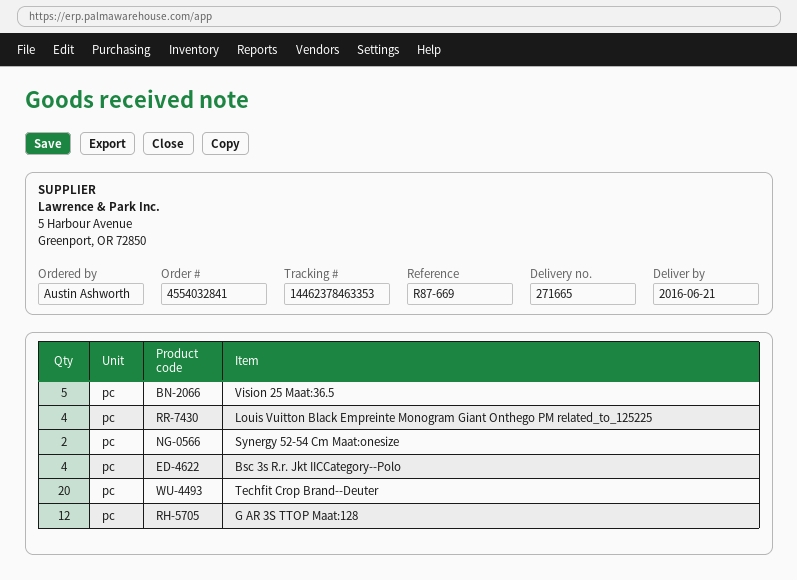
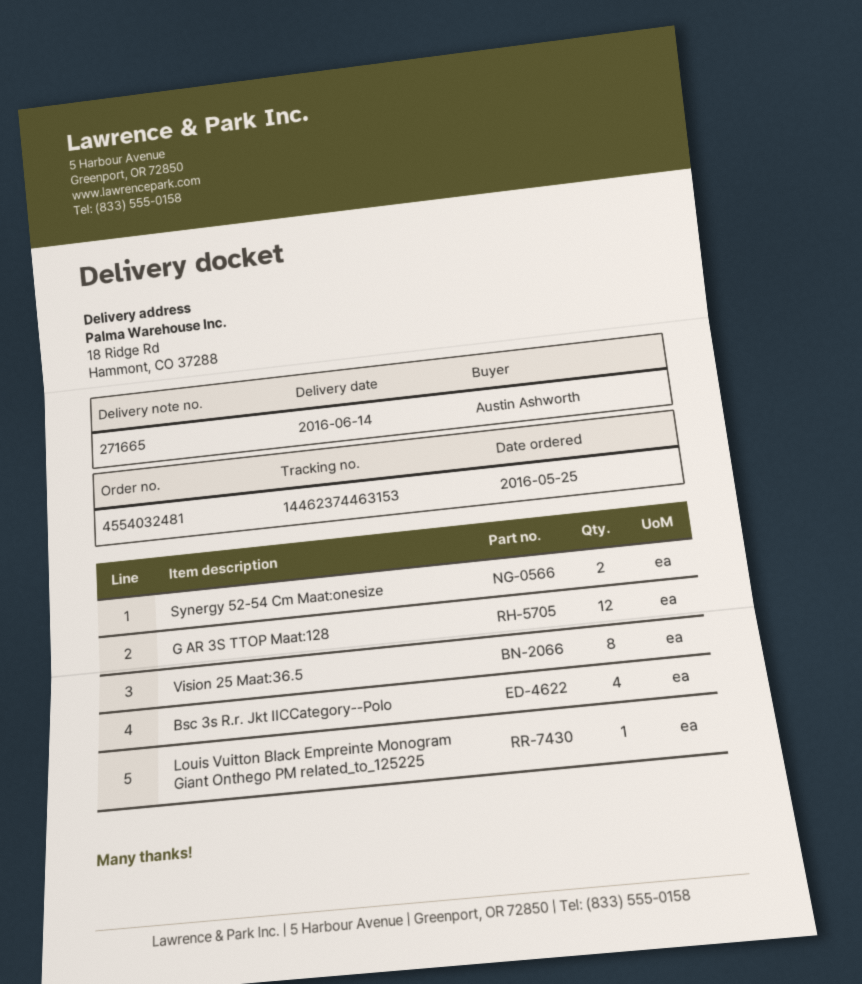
order number: 4554032841 -> 4554032481
delivery date: 2016-06-21 -> 2016-06-14
tracking number: 14462378463353 -> 14462374463153
Vision 25 Maat:36.5: 5 -> 8
Louis Vuitton Black Empreinte Monogram Giant Onthego PM related_to_125225: 4 -> 1
Techfit Crop Brand--Deuter: 20 -> none

